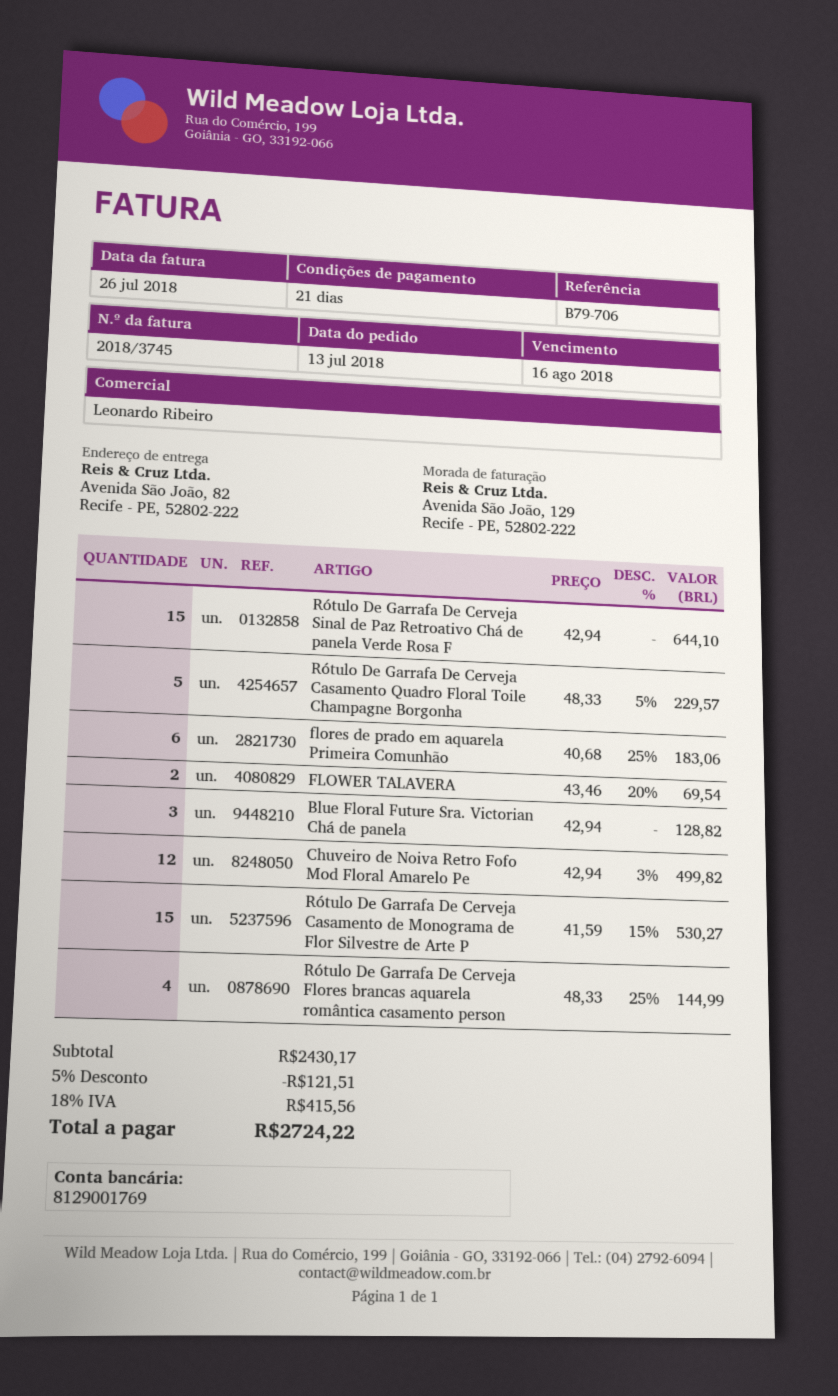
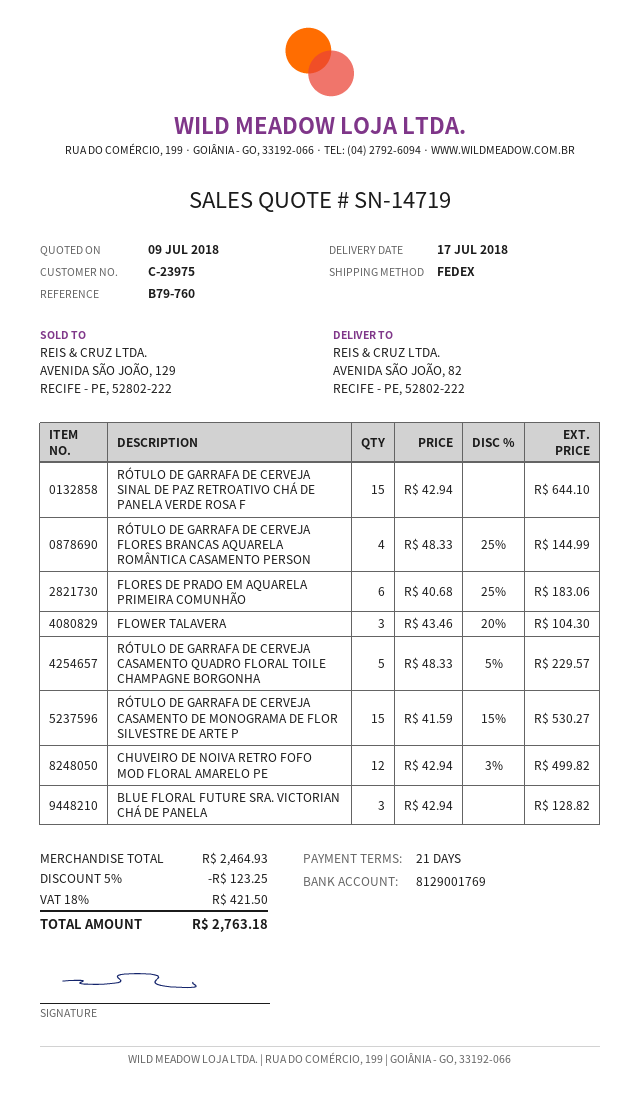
reference: B79-706 -> B79-760
FLOWER TALAVERA: 2 x 43.46 - 20% = 69.54 -> 3 x 43.46 - 20% = 104.30
subtotal: 2430.17 -> 2464.93
discount: 5% = 121.51 -> 5% = 123.25
tax: 18% = 415.56 -> 18% = 421.50
total: 2724.22 -> 2763.18

